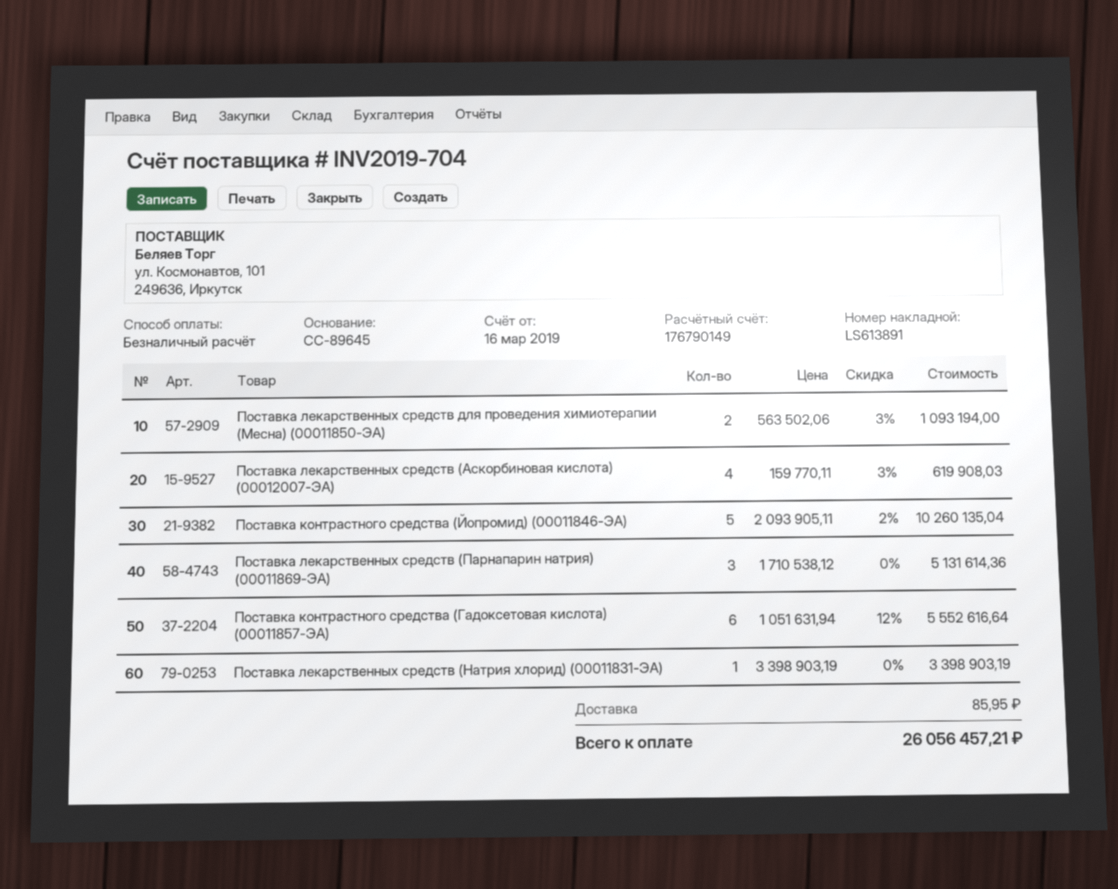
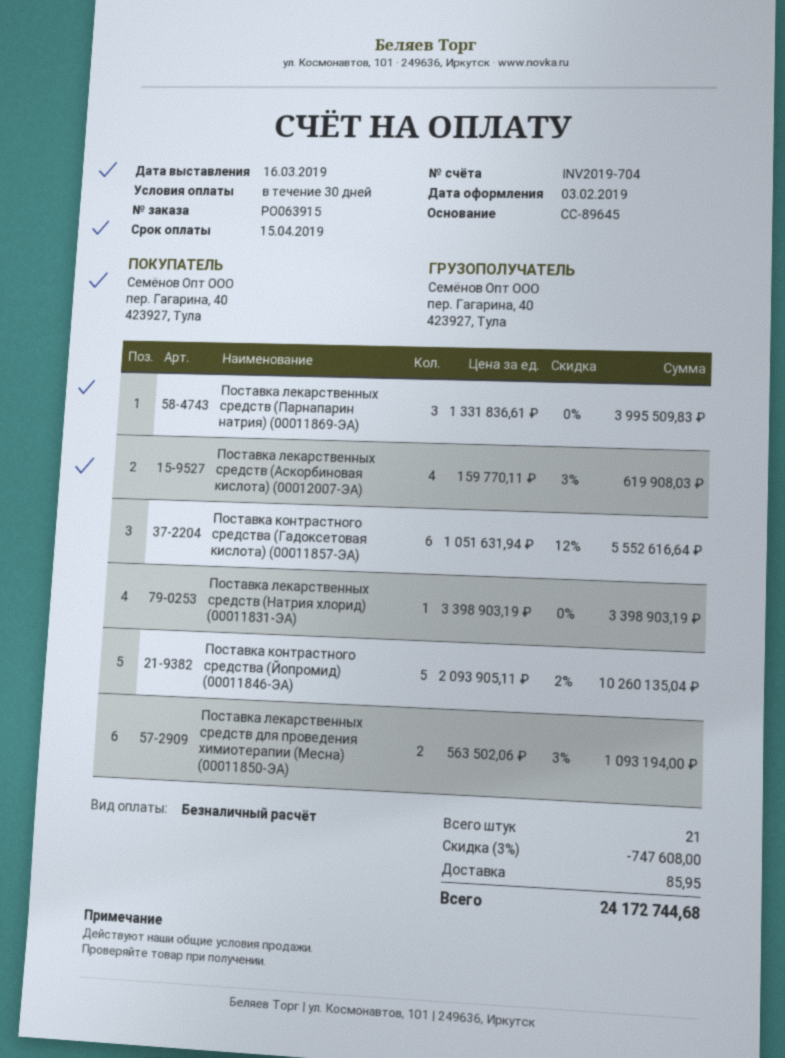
Поставка лекарственных средств (Парнапарин натрия) (00011869-ЭА): 3 x 1710538.12 = 5131614.36 -> 3 x 1331836.61 = 3995509.83
discount: none -> 3% = 747608.00
total: 26056457.21 -> 24172744.68

